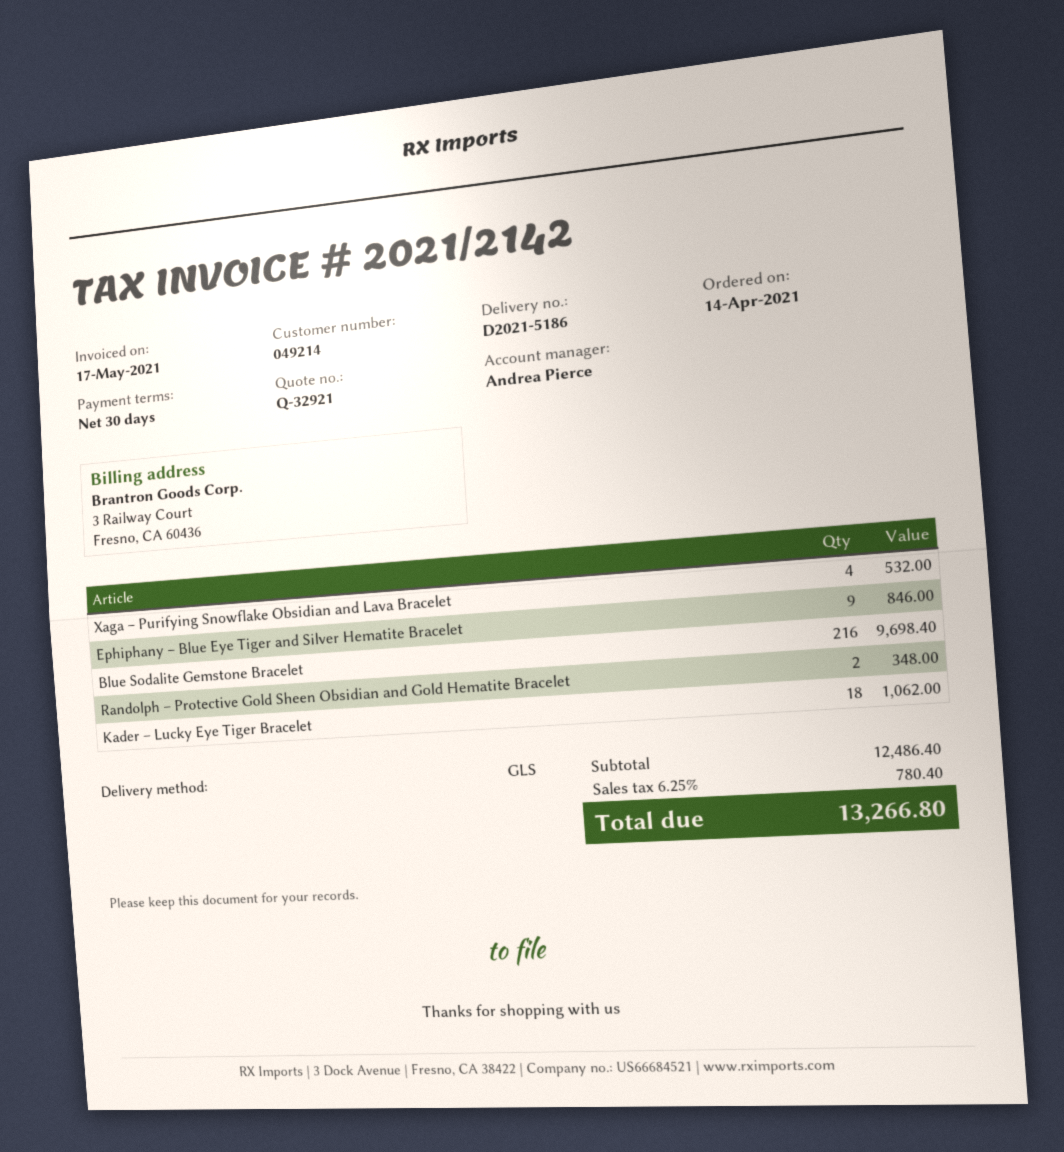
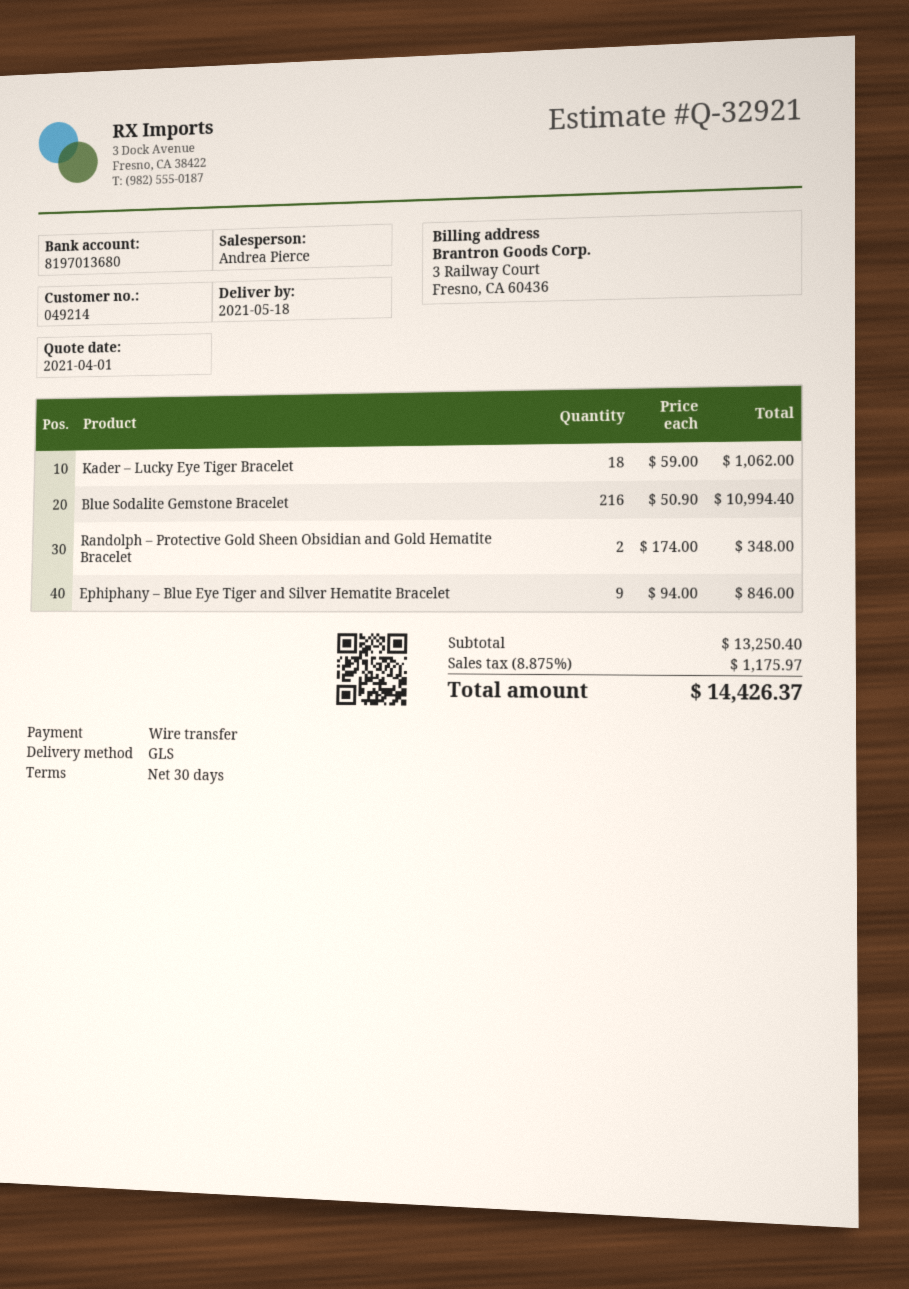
Xaga – Purifying Snowflake Obsidian and Lava Bracelet: 4 for 532.00 -> none
Blue Sodalite Gemstone Bracelet: 216 for 9698.40 -> 216 for 10994.40
subtotal: 12486.40 -> 13250.40
tax: 6.25% = 780.40 -> 8.875% = 1175.97
total: 13266.80 -> 14426.37

